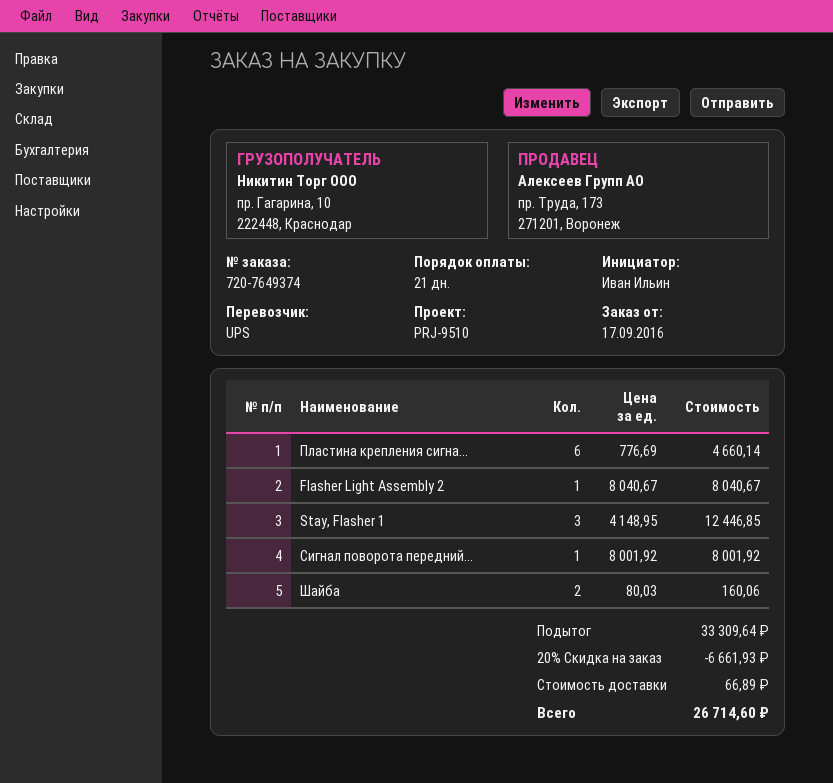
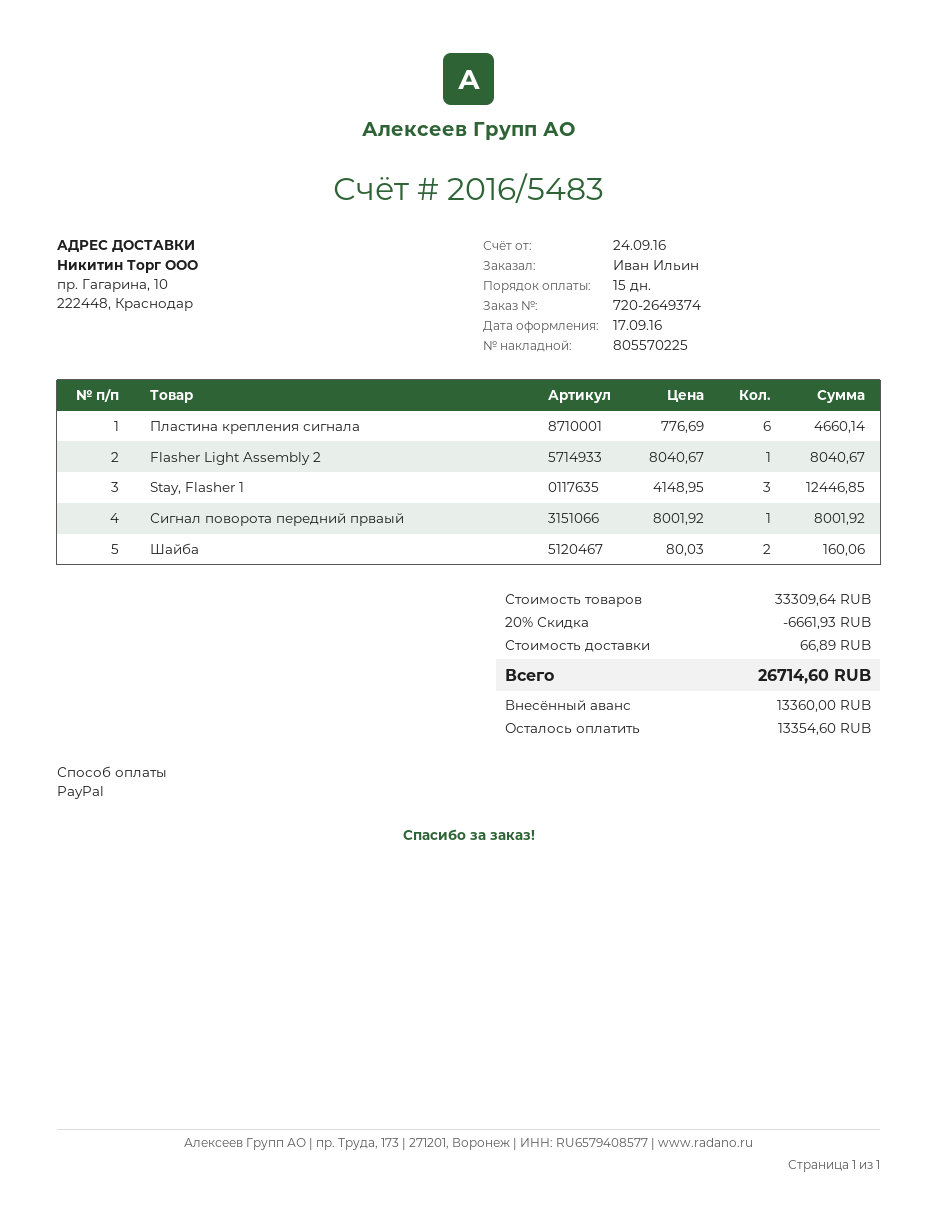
order number: 720-7649374 -> 720-2649374
payment terms: 21 days -> 15 days

